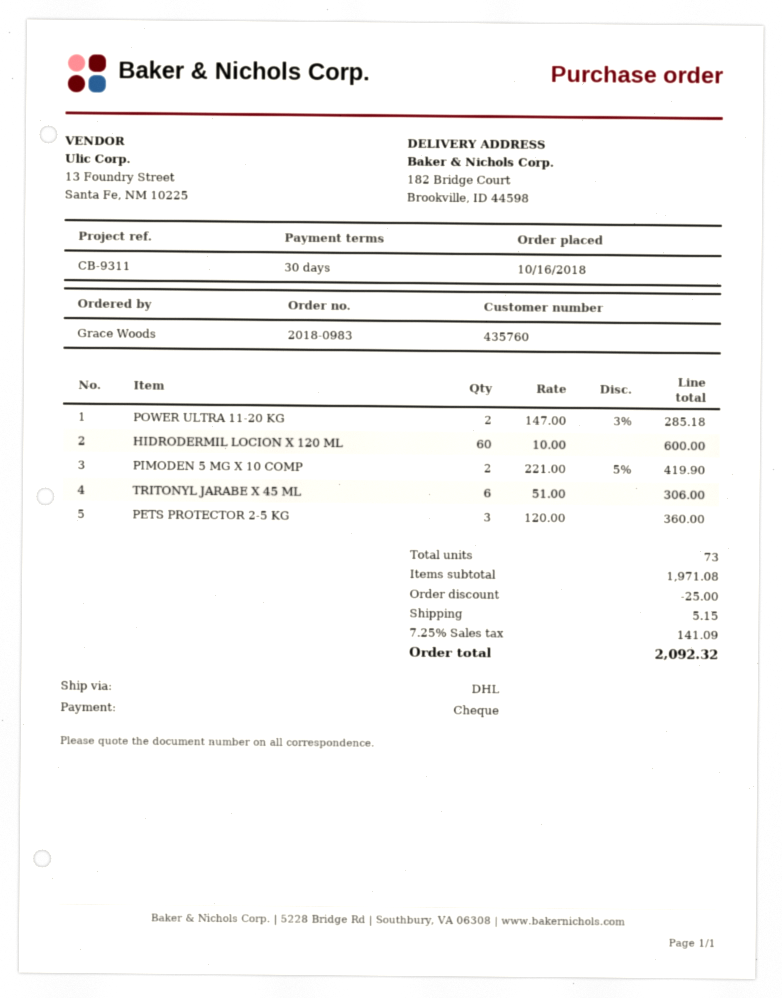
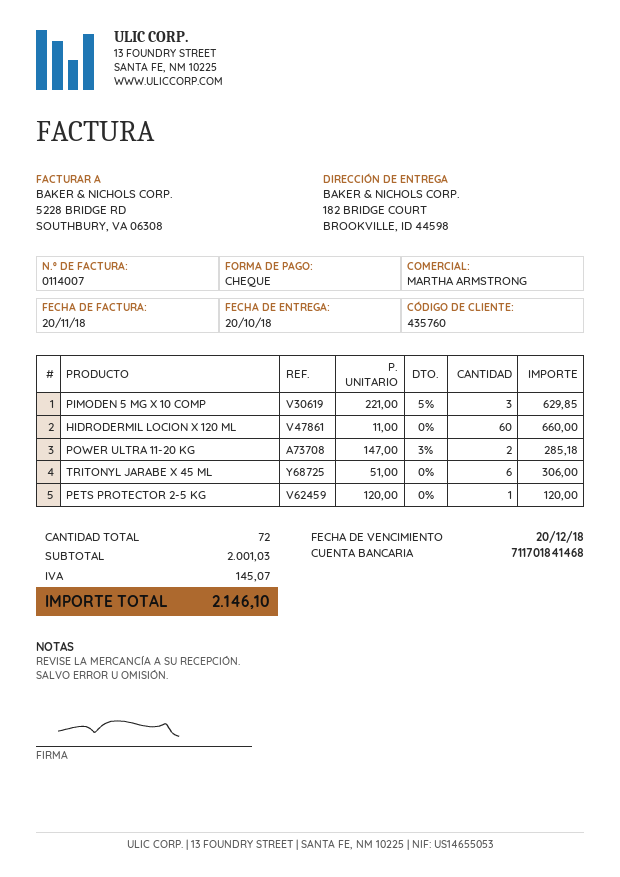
HIDRODERMIL LOCION X 120 ML: 60 x 10.00 = 600.00 -> 60 x 11.00 = 660.00
PIMODEN 5 MG X 10 COMP: 2 x 221.00 - 5% = 419.90 -> 3 x 221.00 - 5% = 629.85
PETS PROTECTOR 2-5 KG: 3 x 120.00 = 360.00 -> 1 x 120.00 = 120.00
total quantity: 73 -> 72
subtotal: 1971.08 -> 2001.03
discount: 25.00 -> none
shipping: 5.15 -> none
tax: 141.09 -> 145.07
total: 2092.32 -> 2146.10

